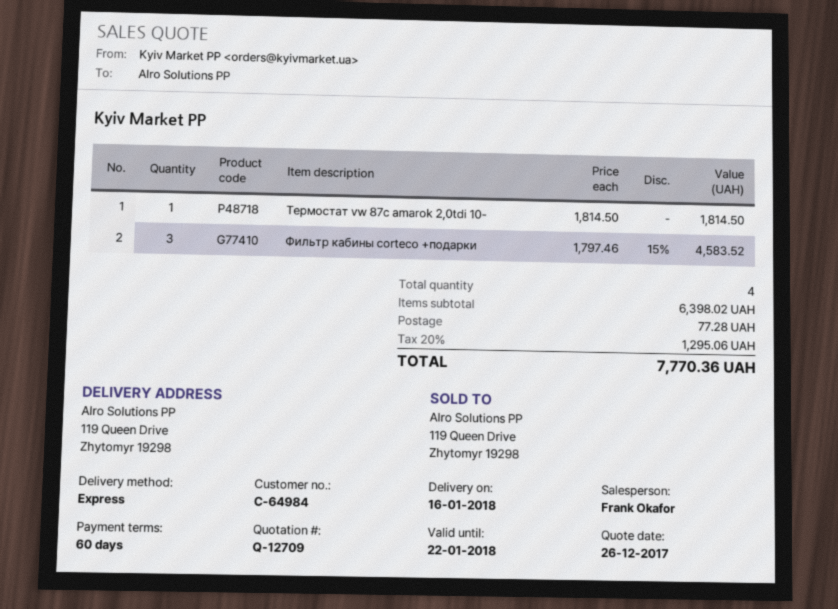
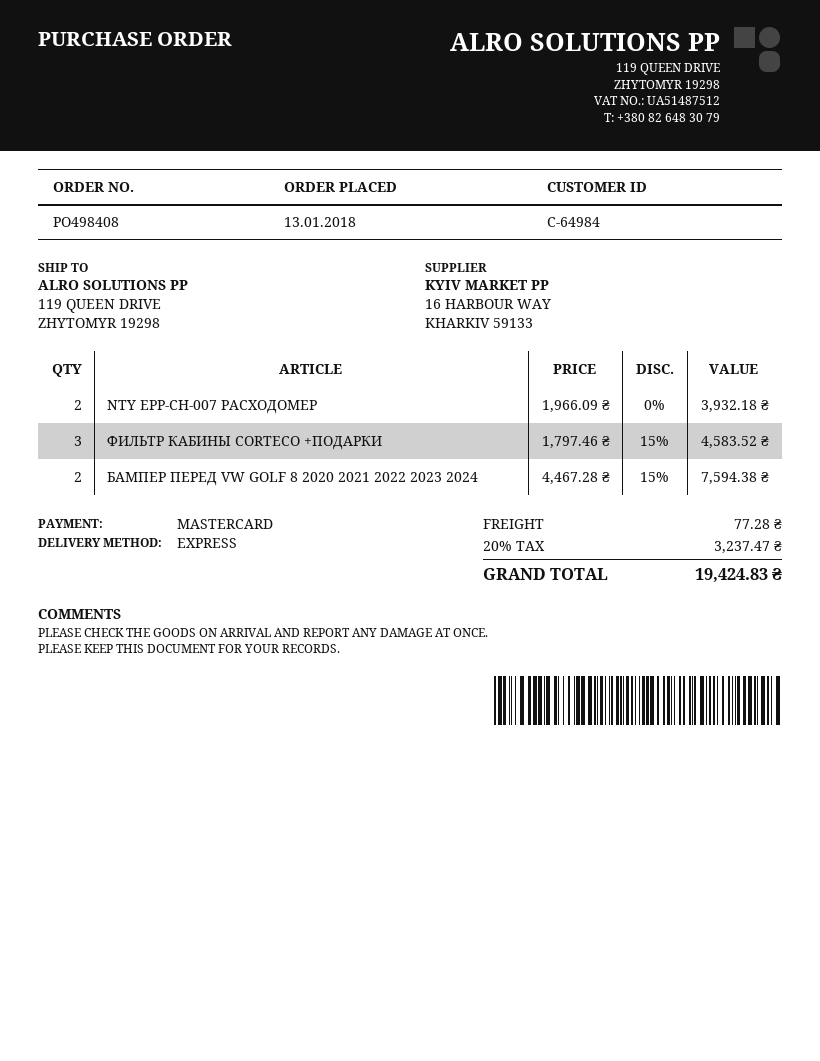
Термостат vw 87c amarok 2,0tdi 10-: 1 x 1814.50 = 1814.50 -> none
NTY EPP-CH-007 РАСХОДОМЕР: none -> 2 x 1966.09 = 3932.18
БАМПЕР ПЕРЕД VW GOLF 8 2020 2021 2022 2023 2024: none -> 2 x 4467.28 - 15% = 7594.38
tax: 20% = 1295.06 -> 20% = 3237.47
total: 7770.36 -> 19424.83

